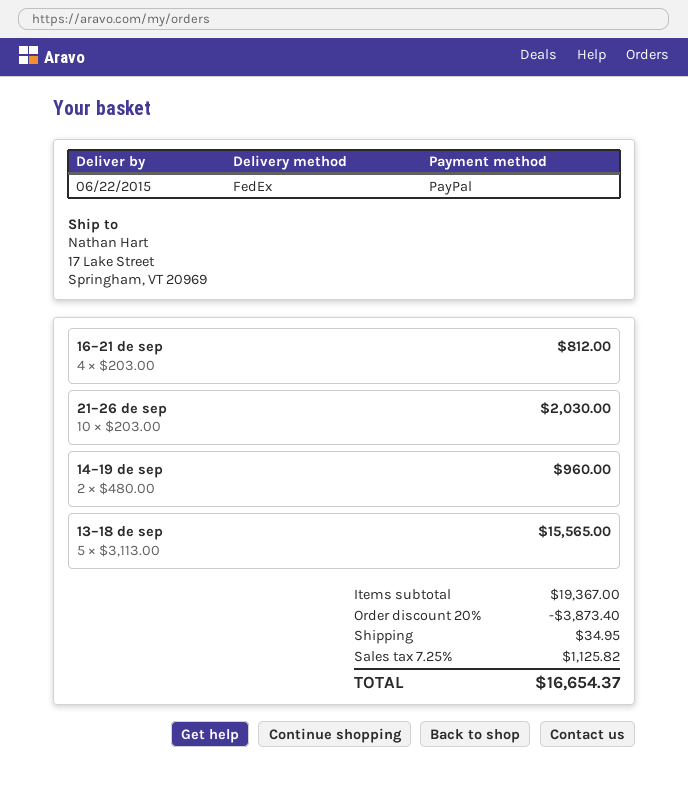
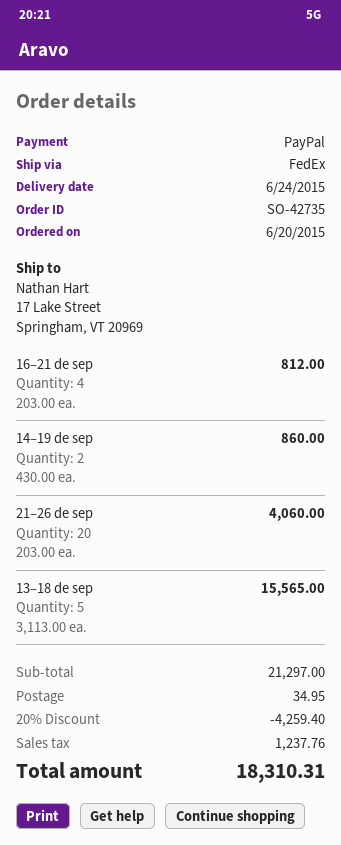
delivery date: 2015-06-22 -> 2015-06-24
21–26 de sep: 10 x 203.00 = 2030.00 -> 20 x 203.00 = 4060.00
14–19 de sep: 2 x 480.00 = 960.00 -> 2 x 430.00 = 860.00
subtotal: 19367.00 -> 21297.00
discount: 20% = 3873.40 -> 20% = 4259.40
tax: 1125.82 -> 1237.76
total: 16654.37 -> 18310.31

